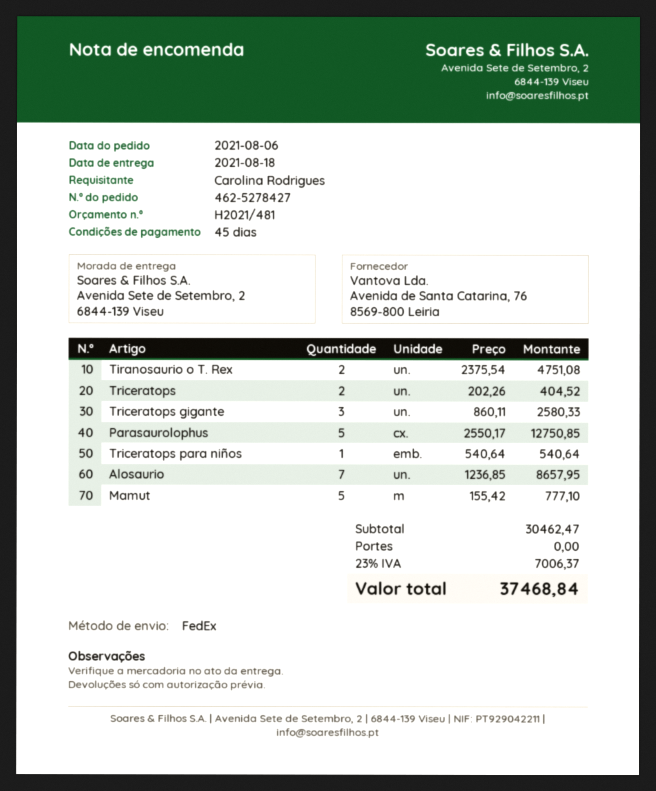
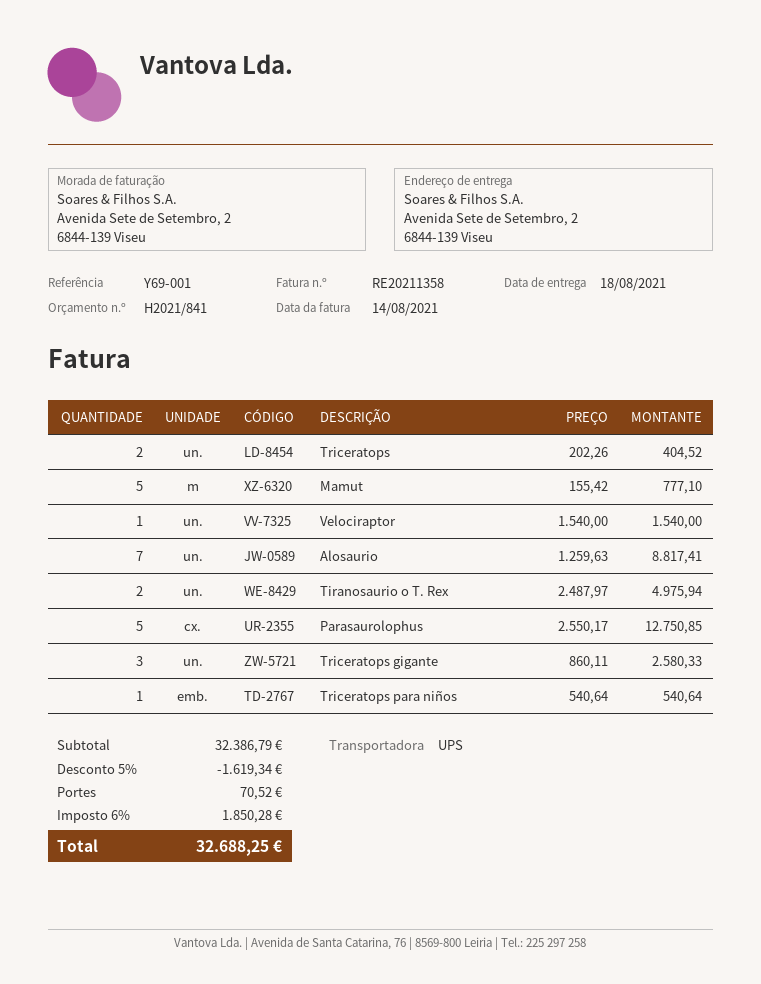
quote number: H2021/481 -> H2021/841
shipping method: FedEx -> UPS
Tiranosaurio o T. Rex: 2 x 2375.54 = 4751.08 -> 2 x 2487.97 = 4975.94
Alosaurio: 7 x 1236.85 = 8657.95 -> 7 x 1259.63 = 8817.41
Velociraptor: none -> 1 x 1540.00 = 1540.00
subtotal: 30462.47 -> 32386.79
discount: none -> 5% = 1619.34
shipping: 0.00 -> 70.52
tax: 23% = 7006.37 -> 6% = 1850.28
total: 37468.84 -> 32688.25

